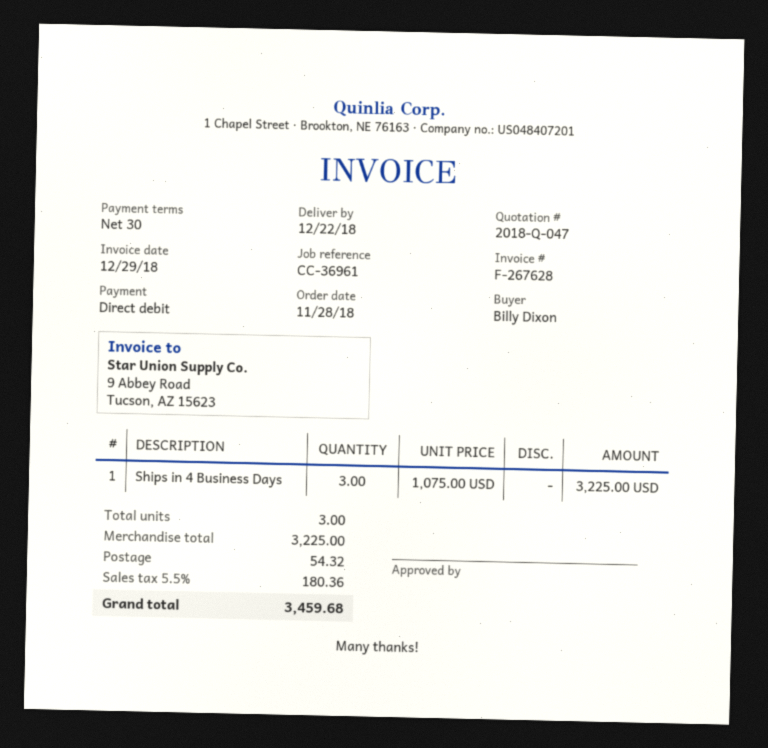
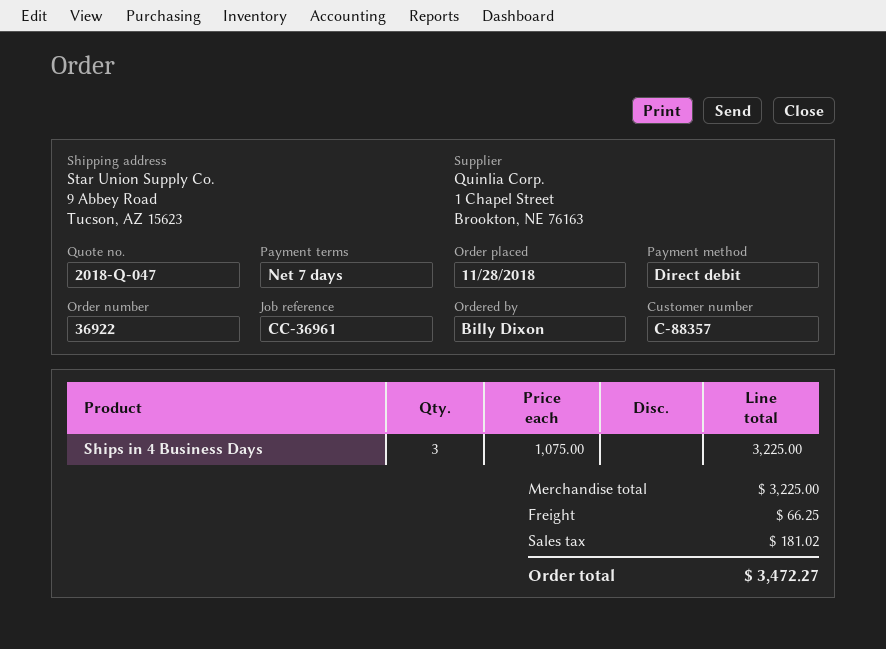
payment terms: 30 days -> 7 days
shipping: 54.32 -> 66.25
tax: 180.36 -> 181.02
total: 3459.68 -> 3472.27

